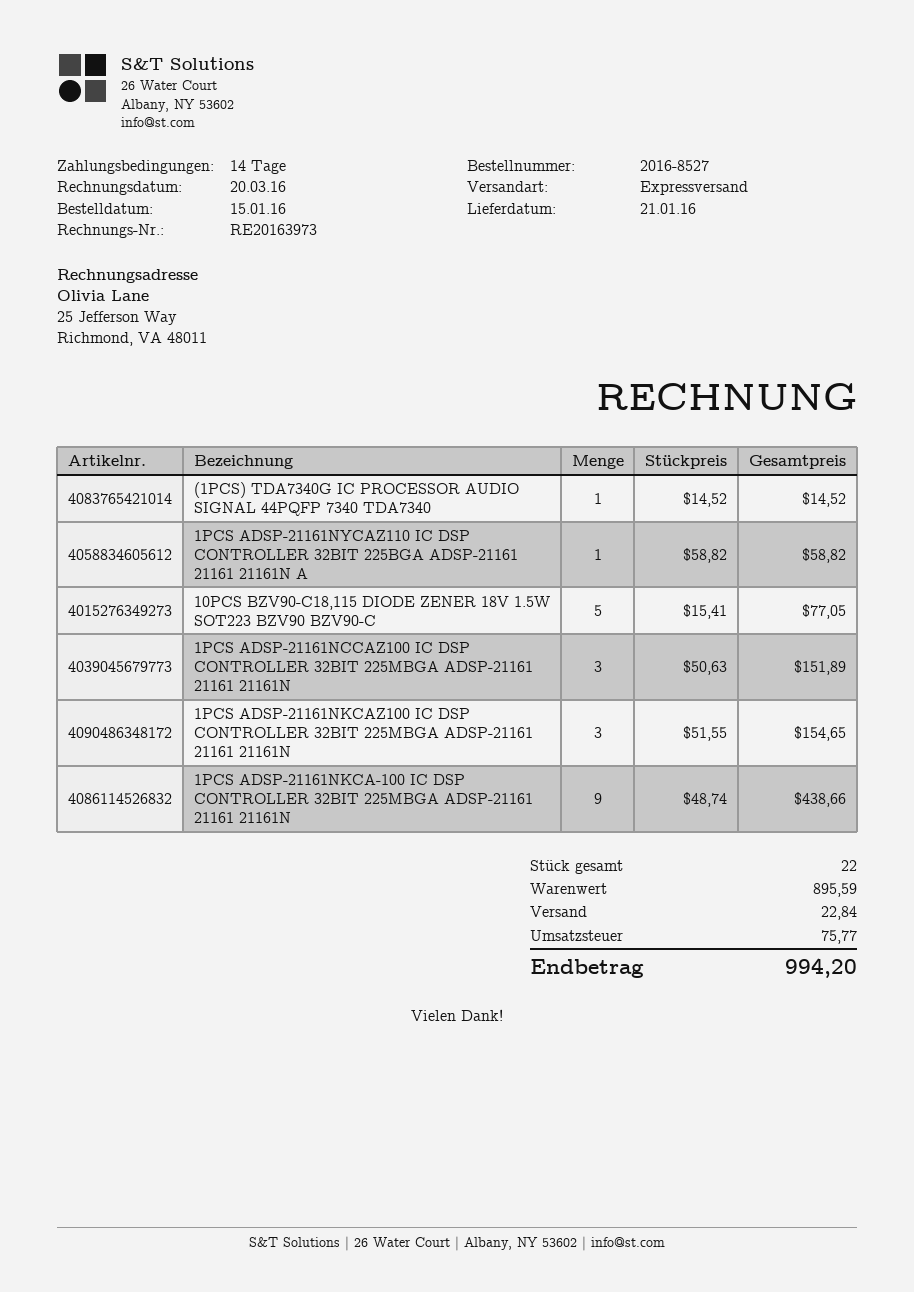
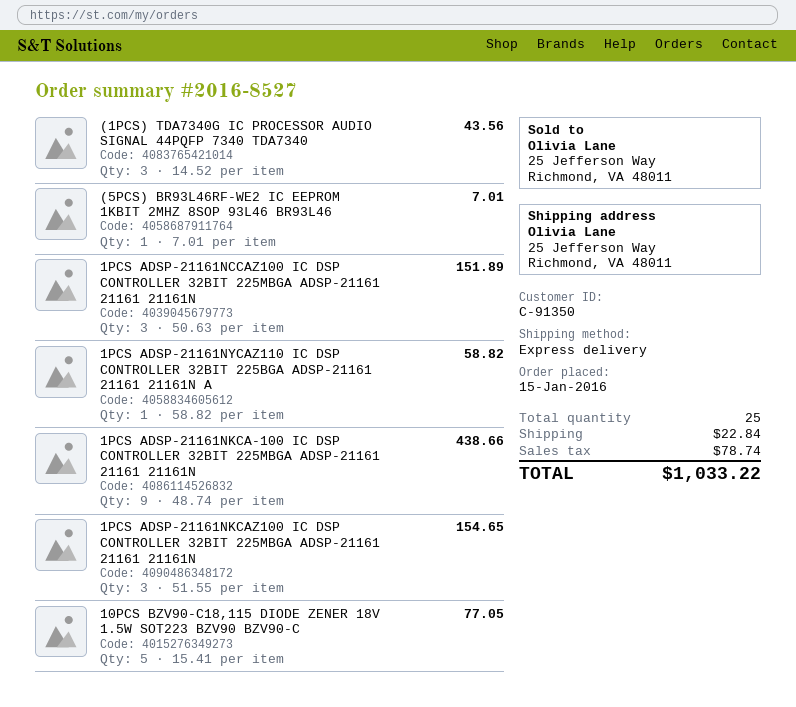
(1PCS) TDA7340G IC PROCESSOR AUDIO SIGNAL 44PQFP 7340 TDA7340: 1 x 14.52 = 14.52 -> 3 x 14.52 = 43.56
(5PCS) BR93L46RF-WE2 IC EEPROM 1KBIT 2MHZ 8SOP 93L46 BR93L46: none -> 1 x 7.01 = 7.01
total quantity: 22 -> 25
tax: 75.77 -> 78.74
total: 994.20 -> 1033.22

